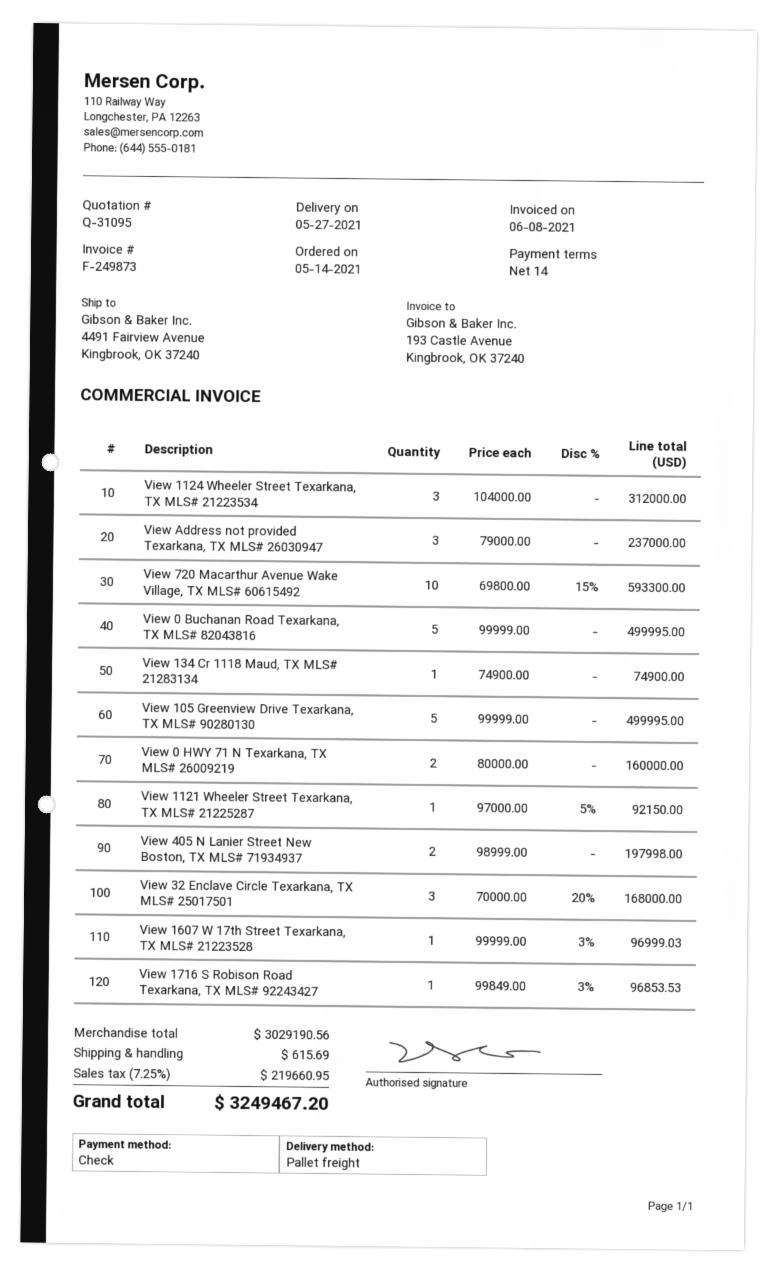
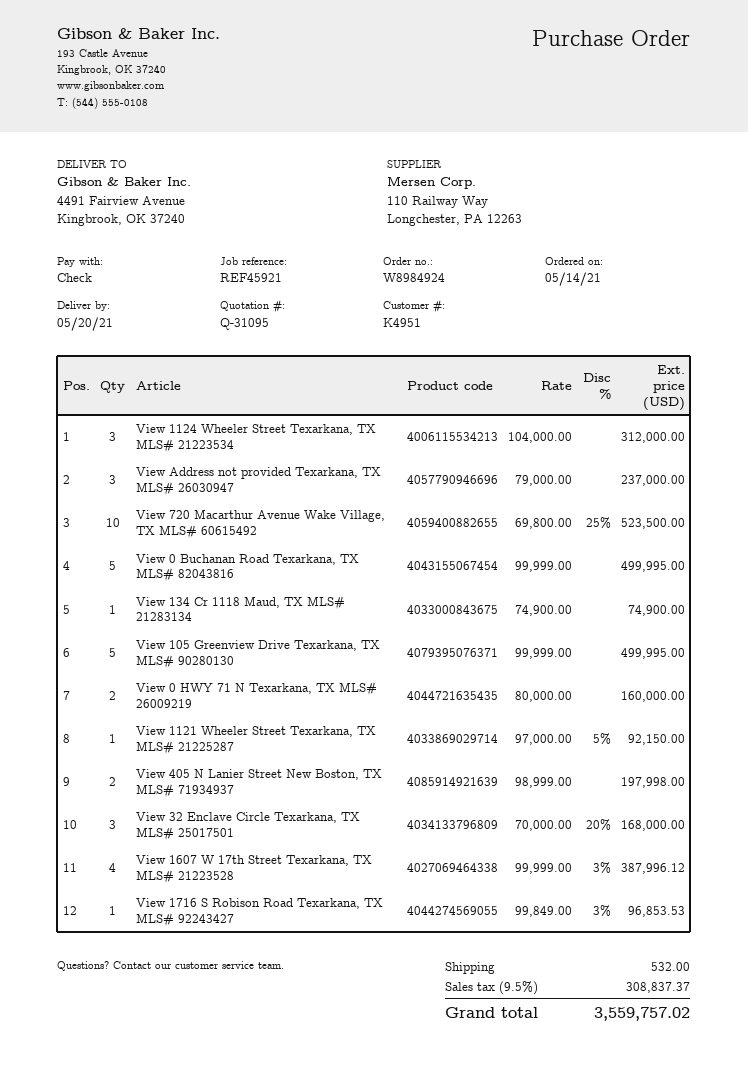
delivery date: 2021-05-27 -> 2021-05-20
View 720 Macarthur Avenue Wake Village, TX MLS# 60615492: 10 x 69800.00 - 15% = 593300.00 -> 10 x 69800.00 - 25% = 523500.00
View 1607 W 17th Street Texarkana, TX MLS# 21223528: 1 x 99999.00 - 3% = 96999.03 -> 4 x 99999.00 - 3% = 387996.12
shipping: 615.69 -> 532.00
tax: 7.25% = 219660.95 -> 9.5% = 308837.37
total: 3249467.20 -> 3559757.02

